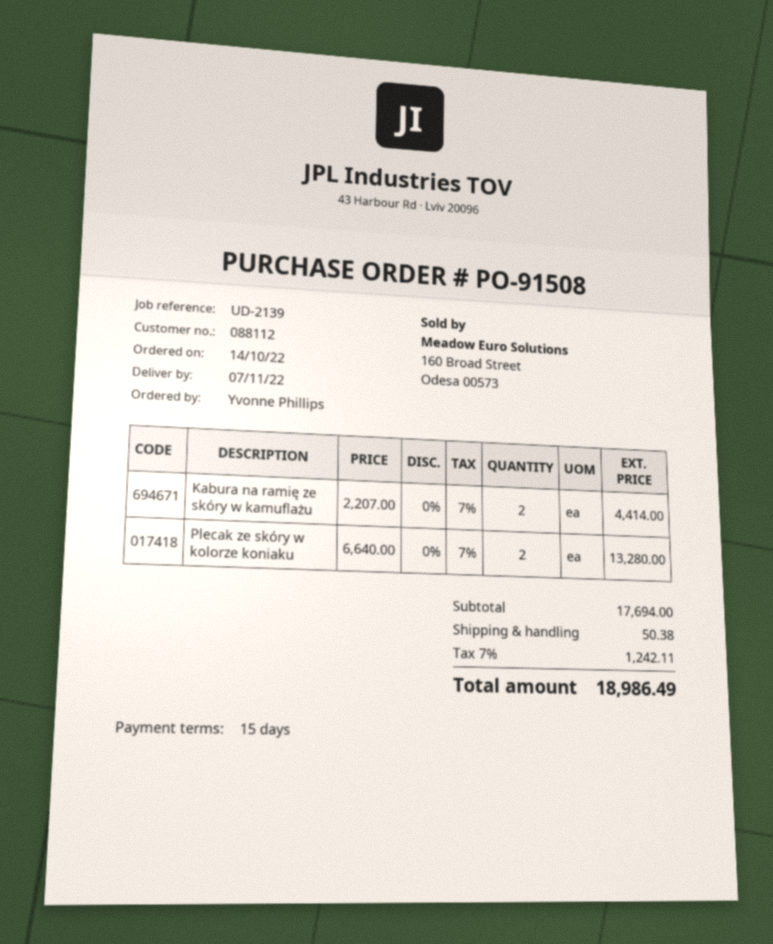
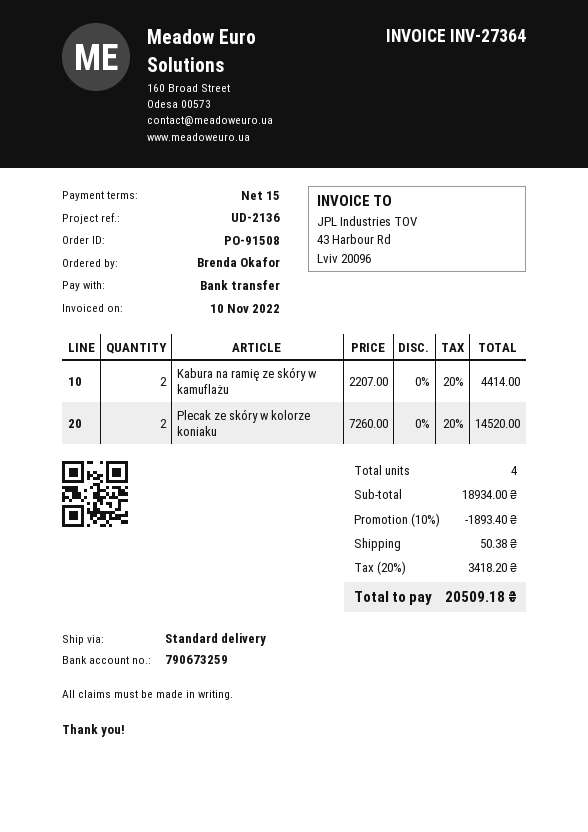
reference: UD-2139 -> UD-2136
ordered by: Yvonne Phillips -> Brenda Okafor
Plecak ze skóry w kolorze koniaku: 2 x 6640.00 = 13280.00 -> 2 x 7260.00 = 14520.00
subtotal: 17694.00 -> 18934.00
discount: none -> 10% = 1893.40
tax: 7% = 1242.11 -> 20% = 3418.20
total: 18986.49 -> 20509.18

